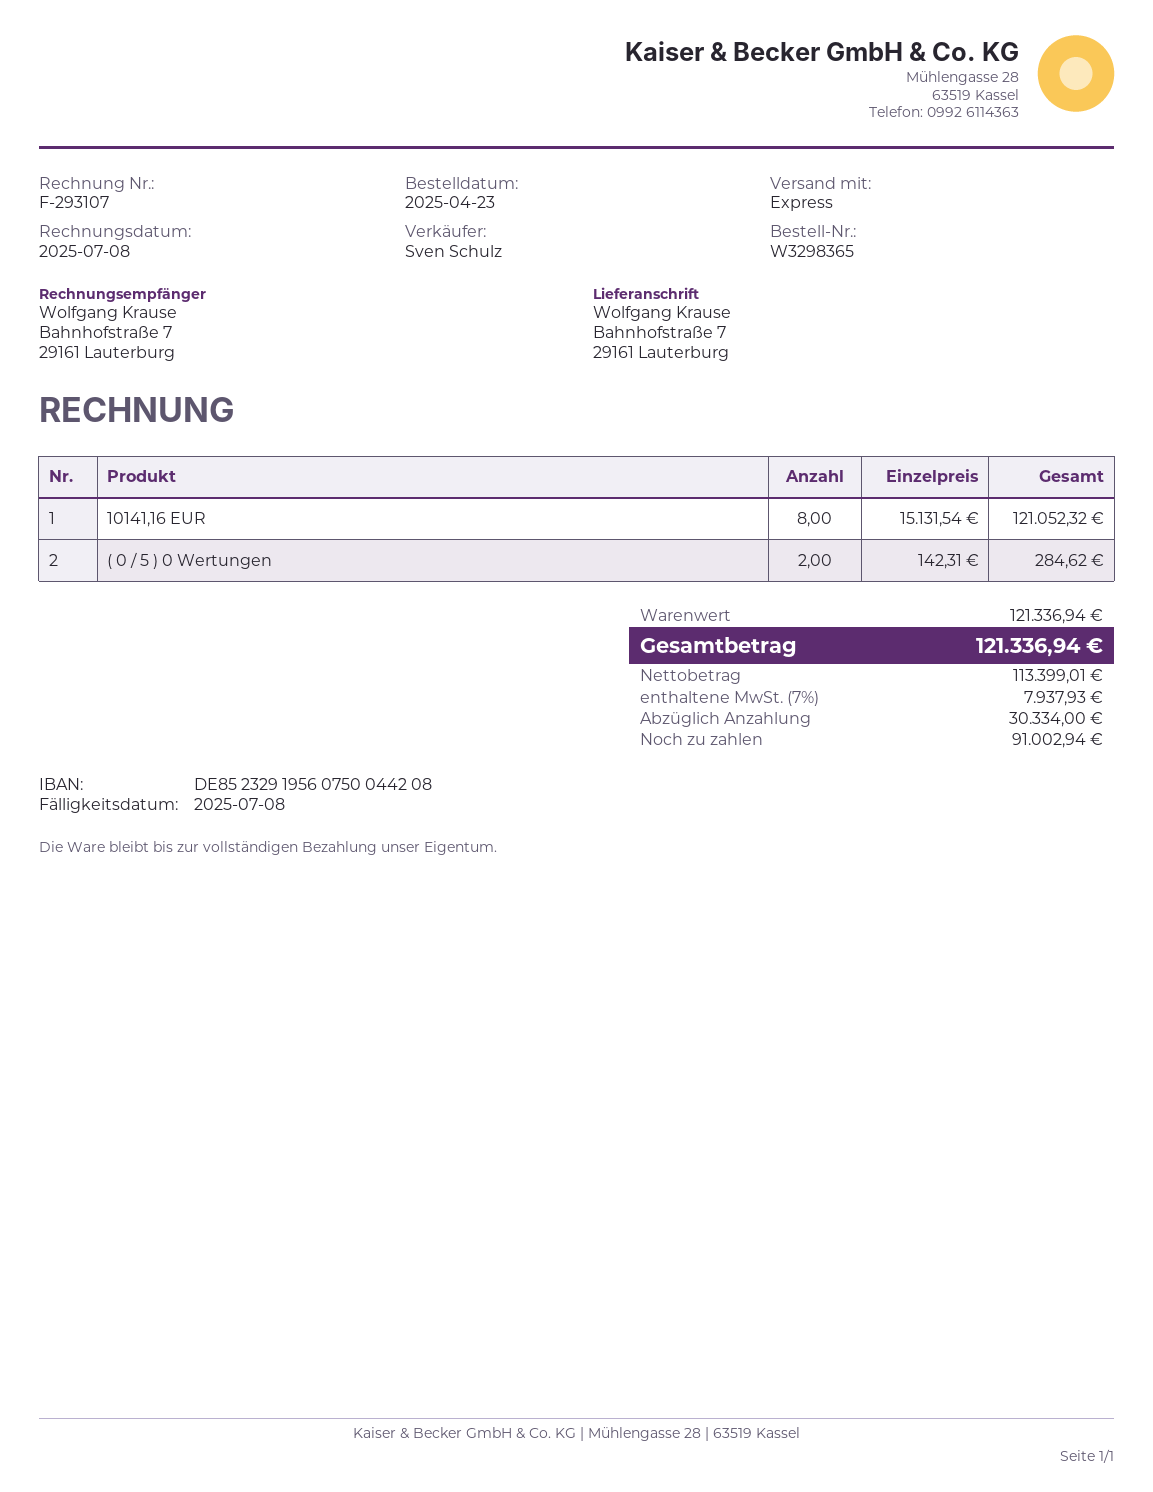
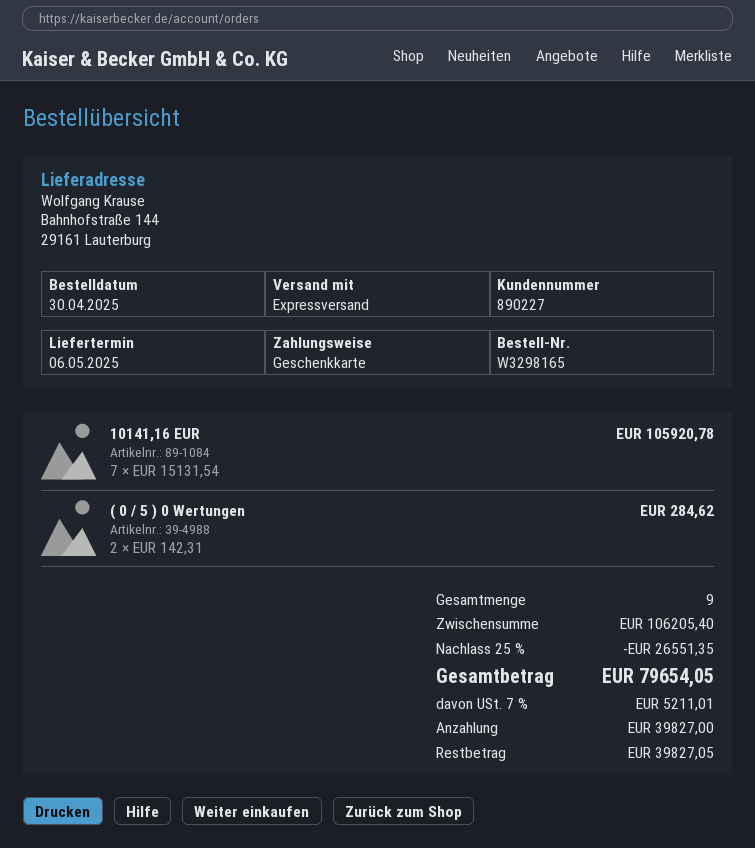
order number: W3298365 -> W3298165
order date: 2025-04-23 -> 2025-04-30
ship to: Bahnhofstraße 7, 29161 Lauterburg -> Bahnhofstraße 144, 29161 Lauterburg
10141,16 EUR: 8 x 15131.54 = 121052.32 -> 7 x 15131.54 = 105920.78
subtotal: 121336.94 -> 106205.40
discount: none -> 25% = 26551.35
tax: 7% = 7937.93 -> 7% = 5211.01
total: 121336.94 -> 79654.05
deposit: 30334.00 -> 39827.00
balance: 91002.94 -> 39827.05

